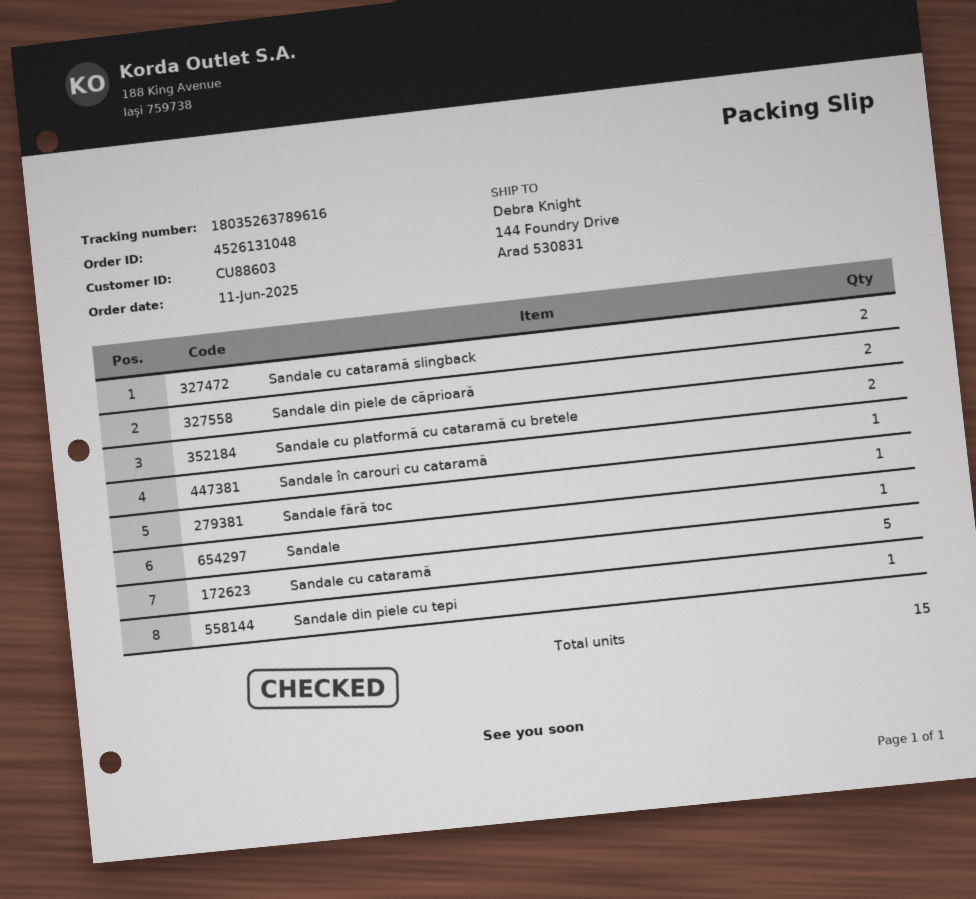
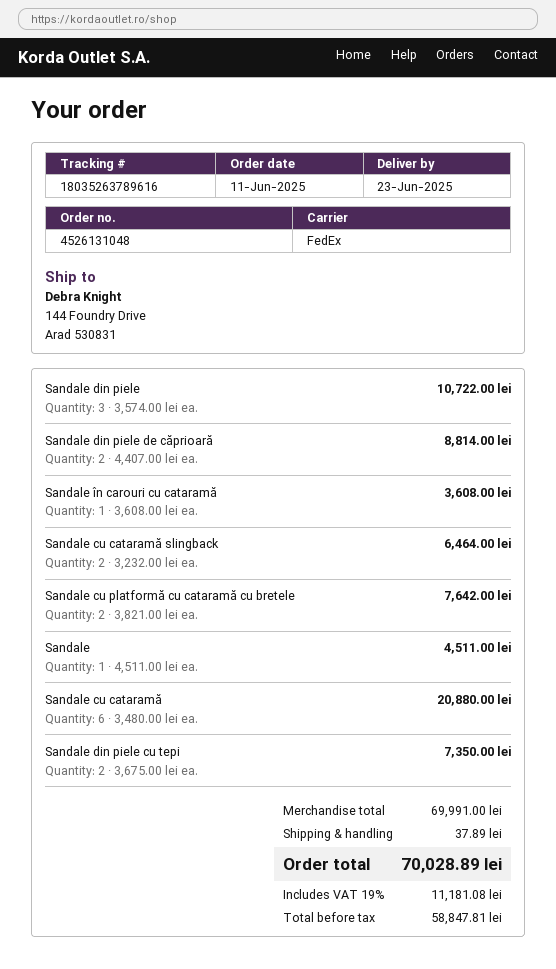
Sandale fără toc: 1 -> none
Sandale cu cataramă: 5 -> 6
Sandale din piele cu tepi: 1 -> 2
Sandale din piele: none -> 3

